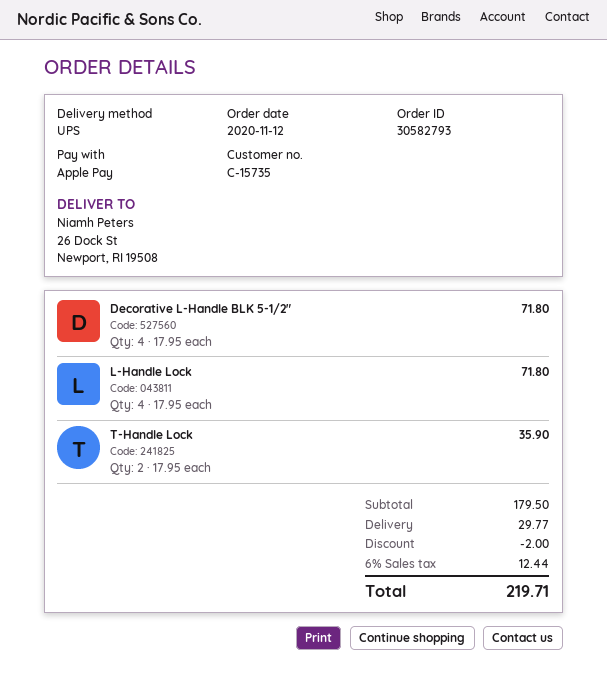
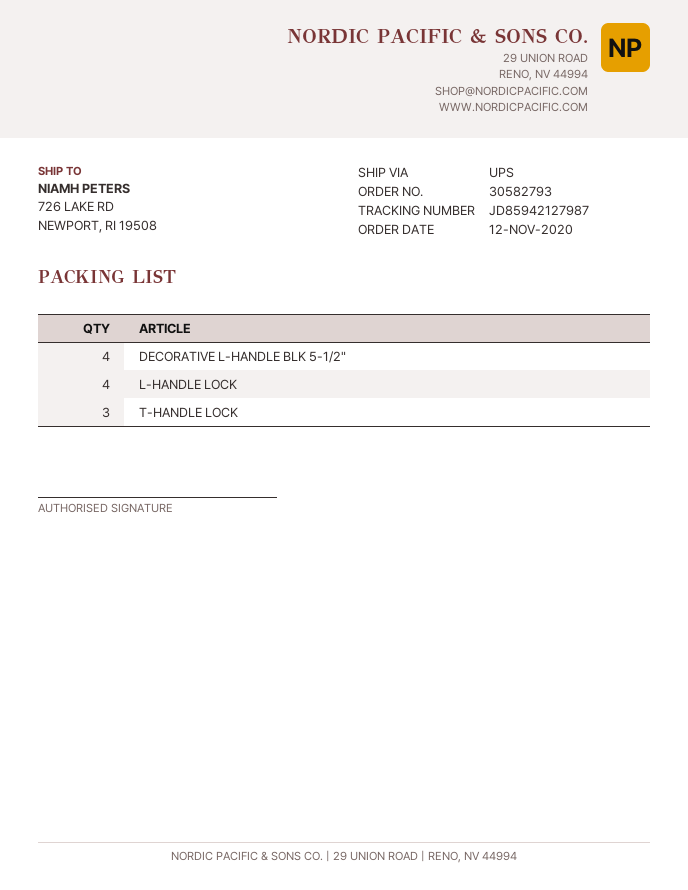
ship to: 26 Dock St, Newport, RI 19508 -> 726 LAKE RD, NEWPORT, RI 19508
T-Handle Lock: 2 -> 3

